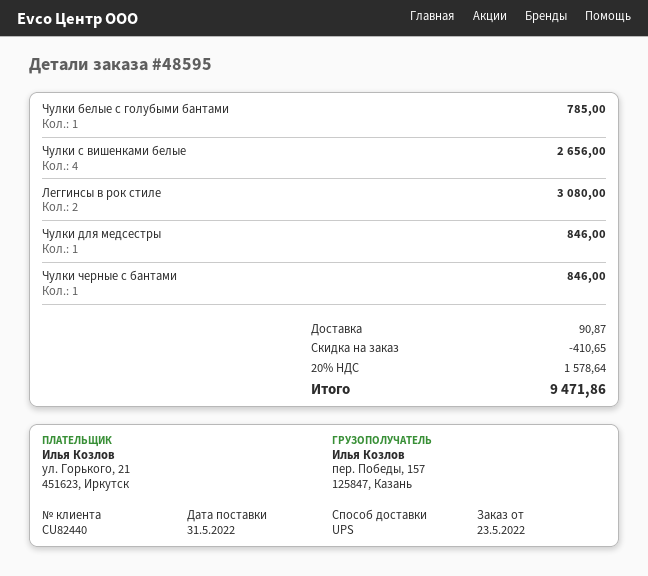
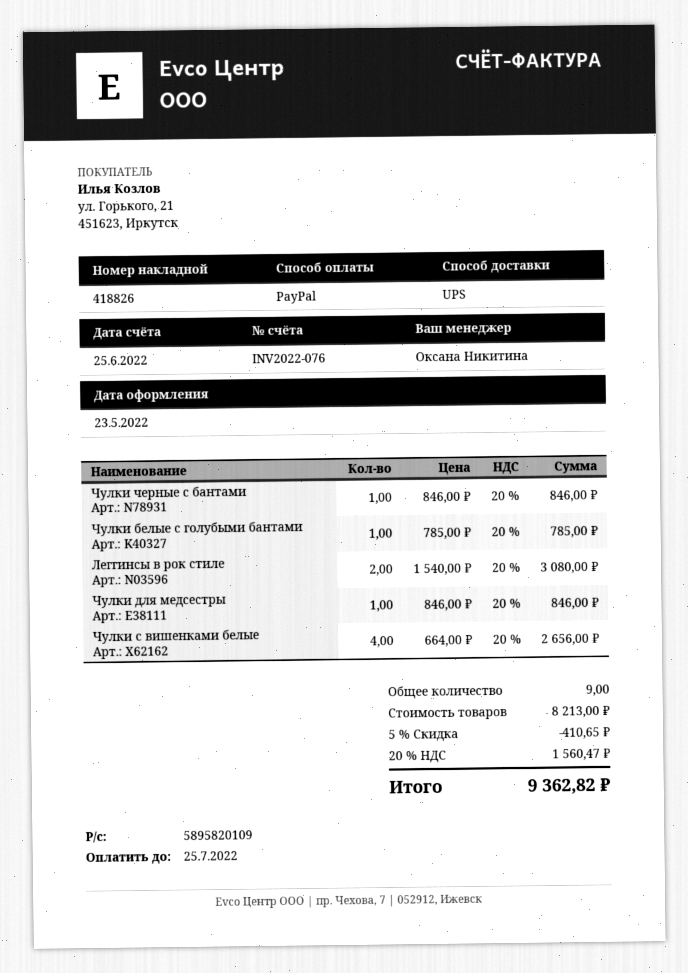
shipping: 90.87 -> none
tax: 20% = 1578.64 -> 20% = 1560.47
total: 9471.86 -> 9362.82

